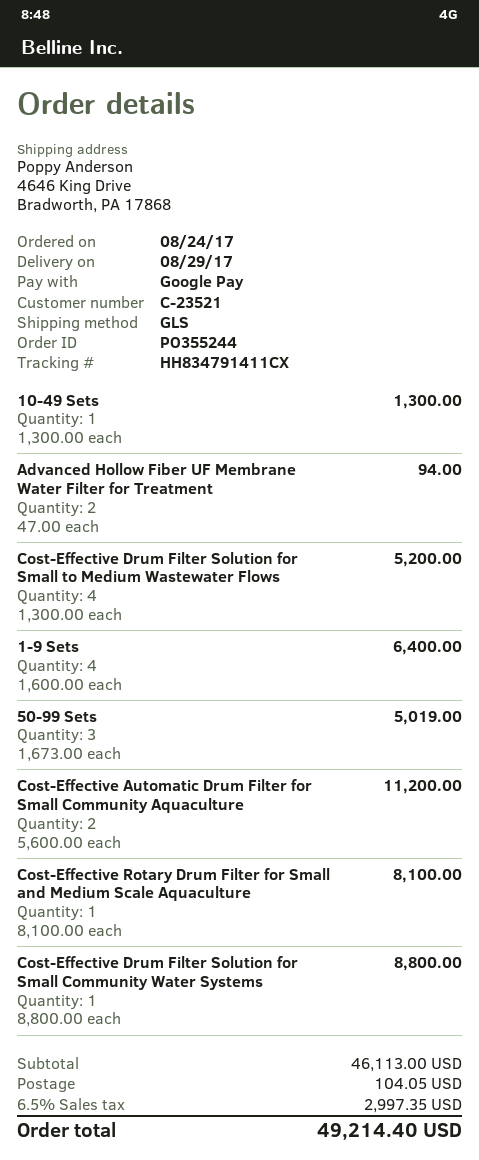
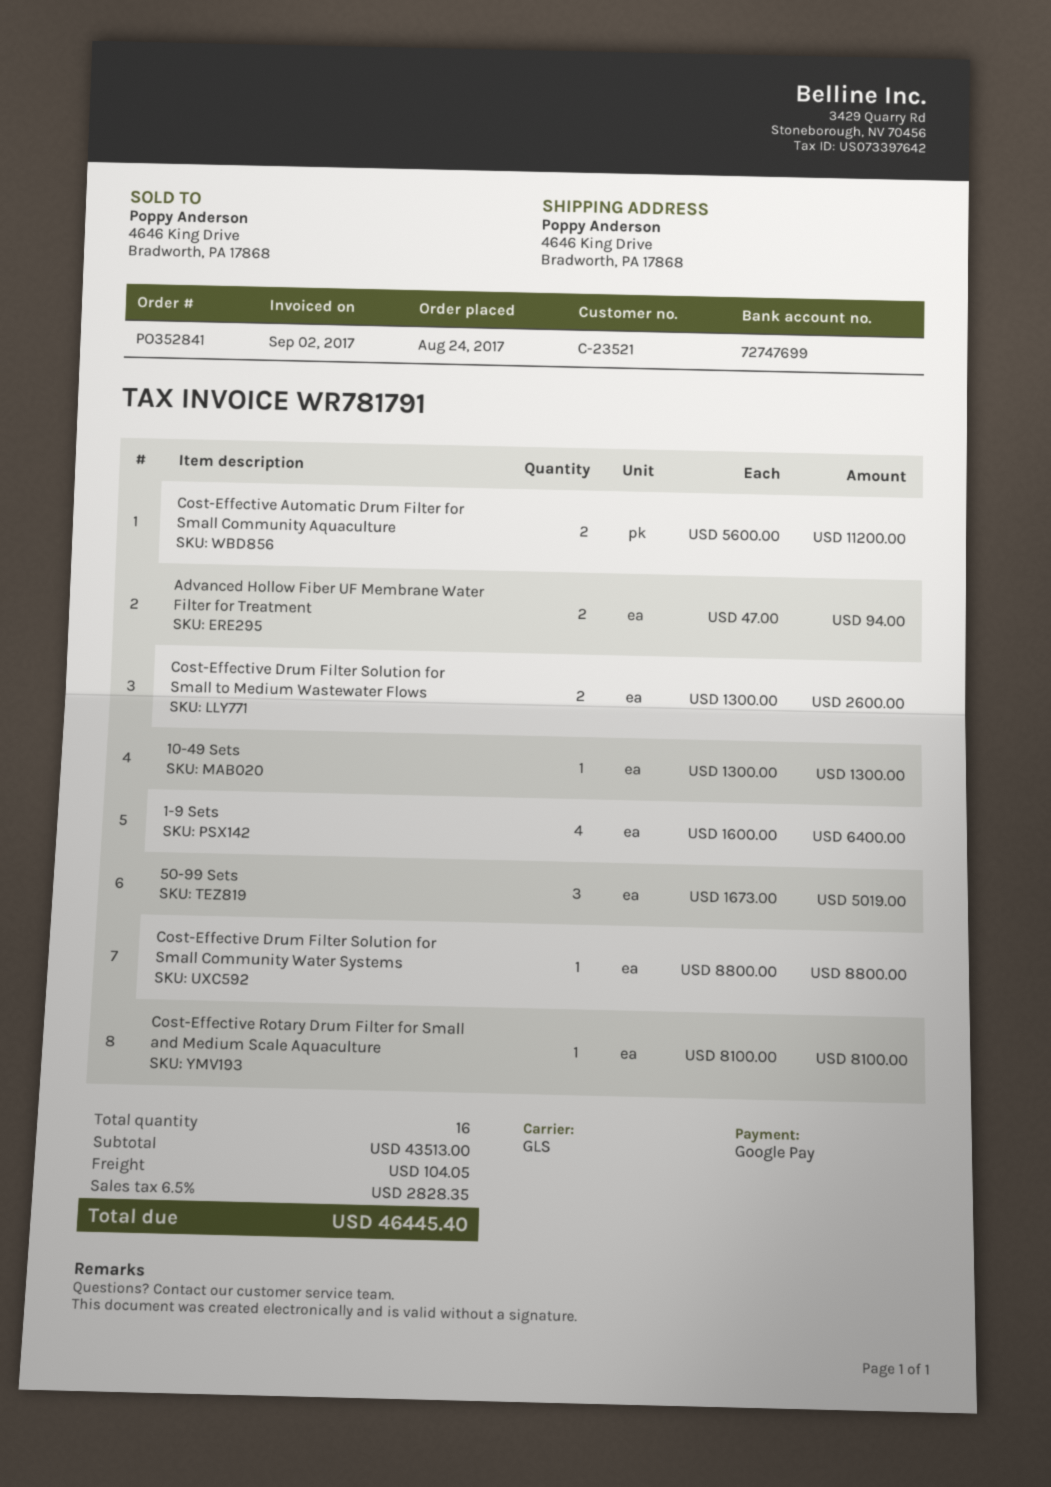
order number: PO355244 -> PO352841
Cost-Effective Drum Filter Solution for Small to Medium Wastewater Flows: 4 x 1300.00 = 5200.00 -> 2 x 1300.00 = 2600.00
subtotal: 46113.00 -> 43513.00
tax: 6.5% = 2997.35 -> 6.5% = 2828.35
total: 49214.40 -> 46445.40

